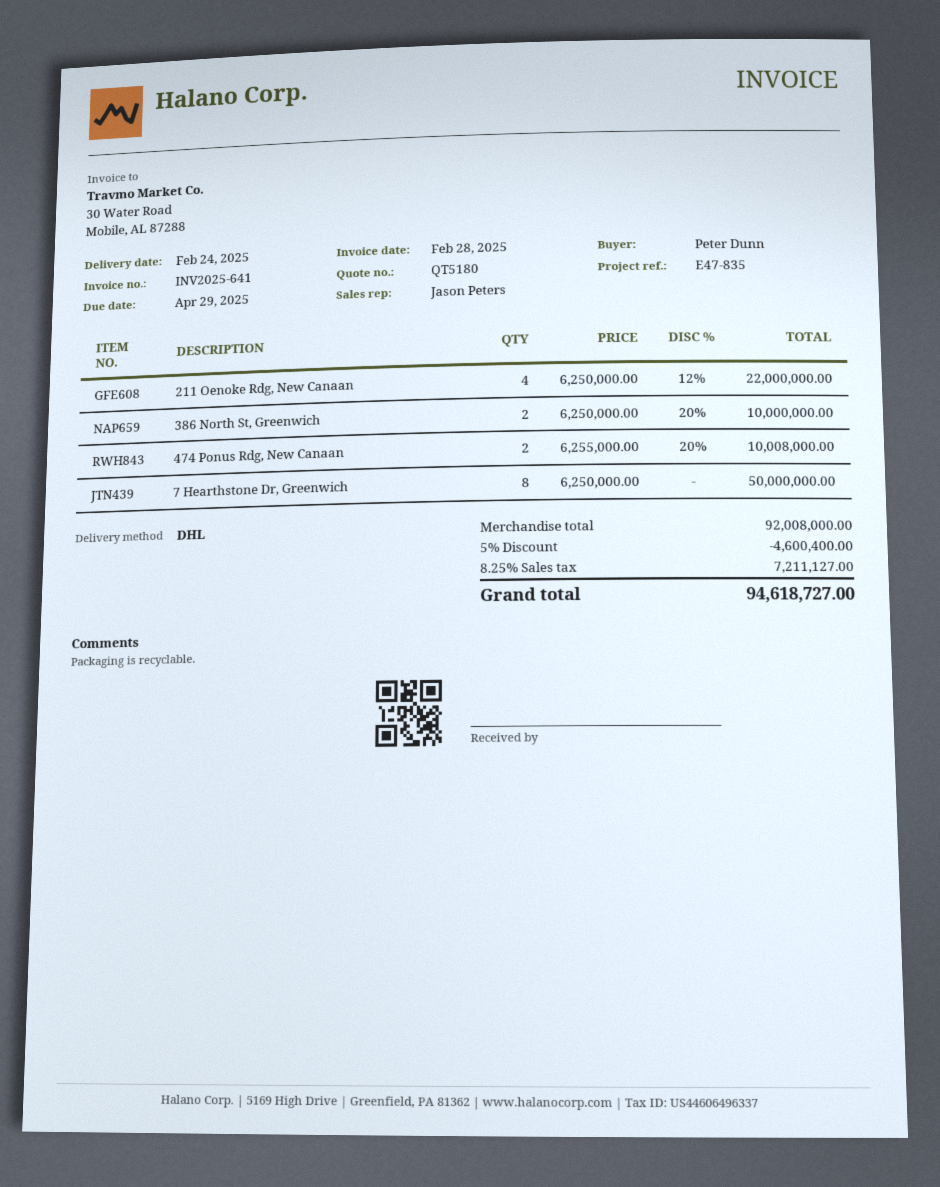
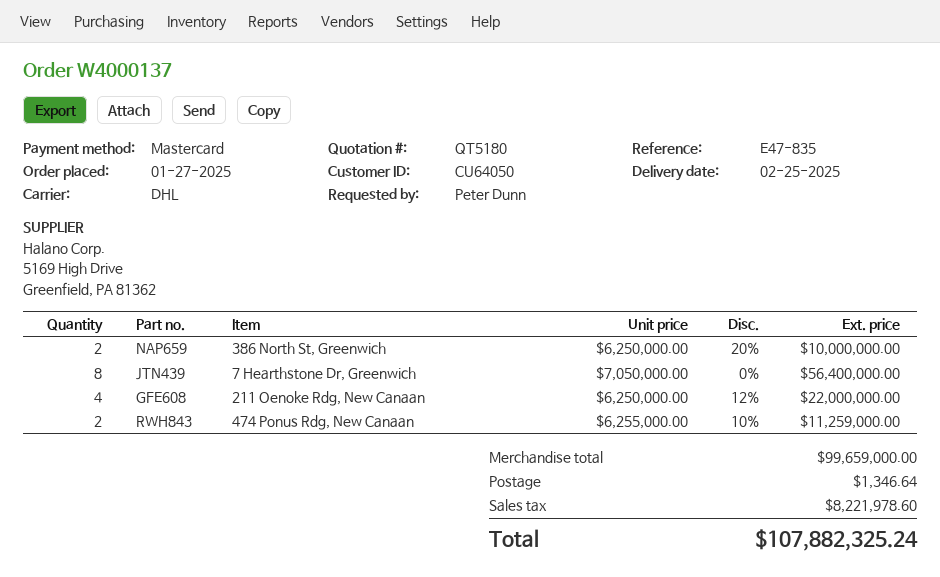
delivery date: 2025-02-24 -> 2025-02-25
474 Ponus Rdg, New Canaan: 2 x 6255000.00 - 20% = 10008000.00 -> 2 x 6255000.00 - 10% = 11259000.00
7 Hearthstone Dr, Greenwich: 8 x 6250000.00 = 50000000.00 -> 8 x 7050000.00 = 56400000.00
subtotal: 92008000.00 -> 99659000.00
discount: 5% = 4600400.00 -> none
shipping: none -> 1346.64
tax: 7211127.00 -> 8221978.60
total: 94618727.00 -> 107882325.24

